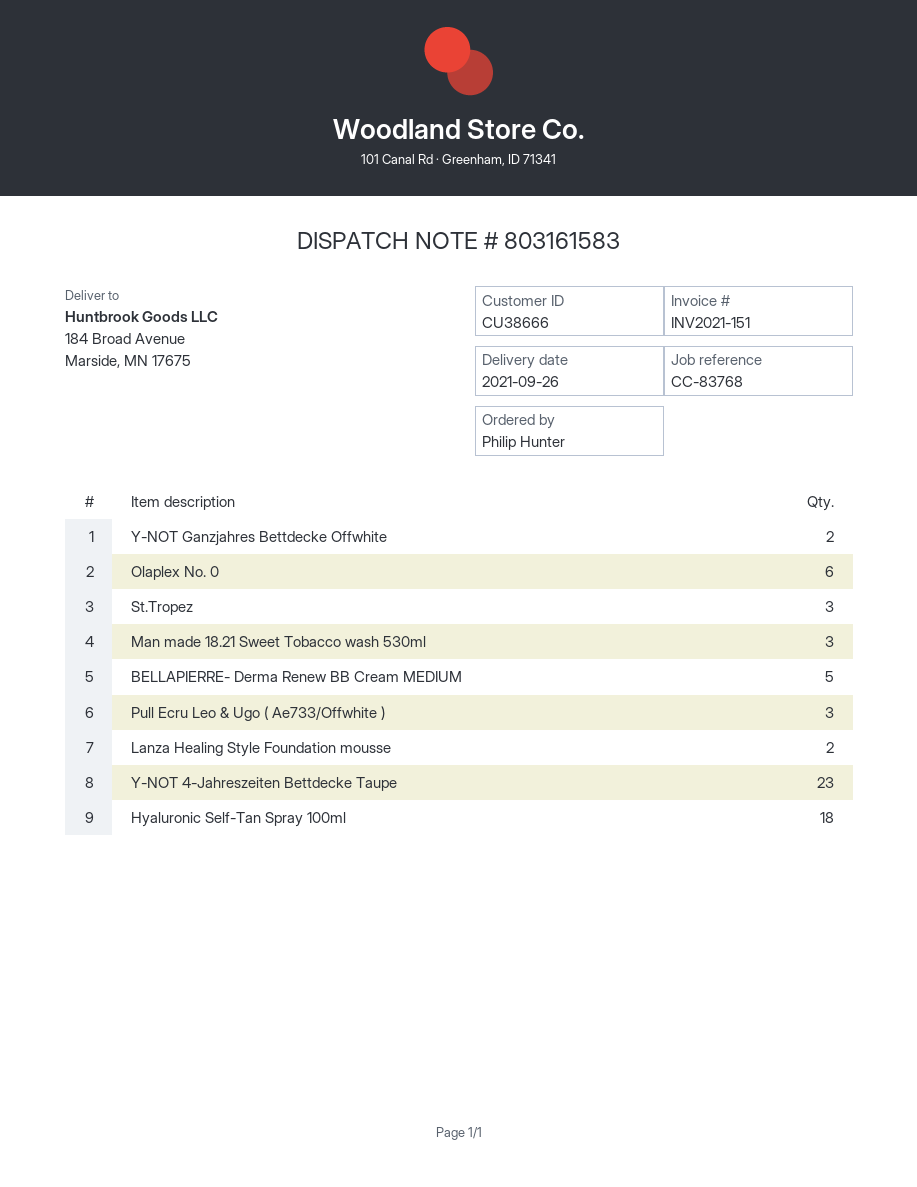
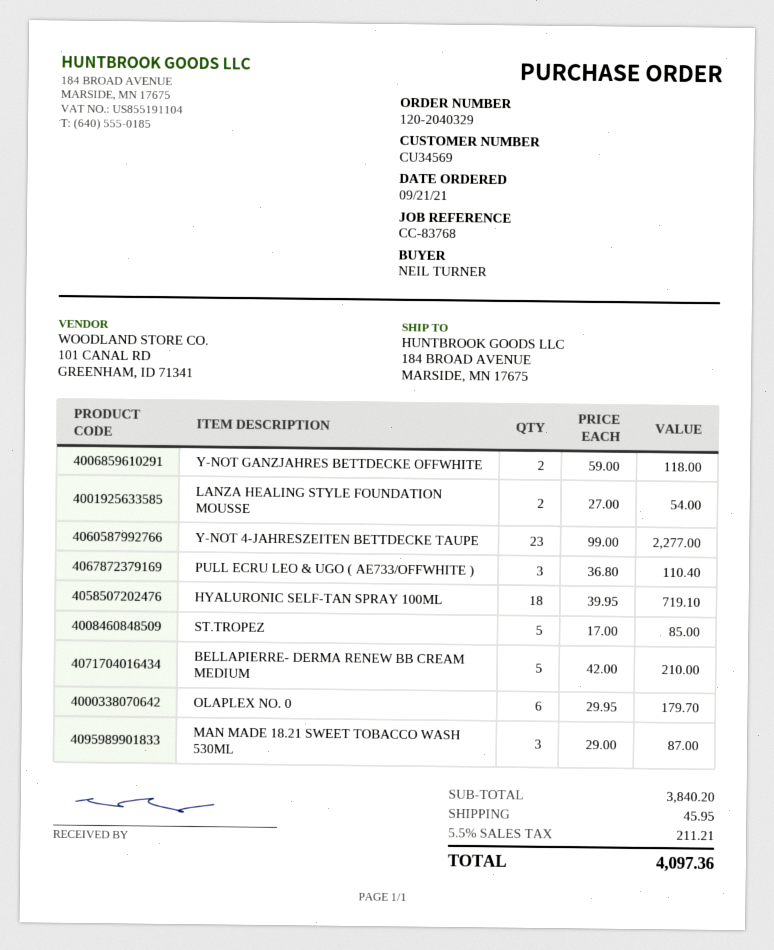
customer number: CU38666 -> CU34569
ordered by: Philip Hunter -> NEIL TURNER
St.Tropez: 3 -> 5

